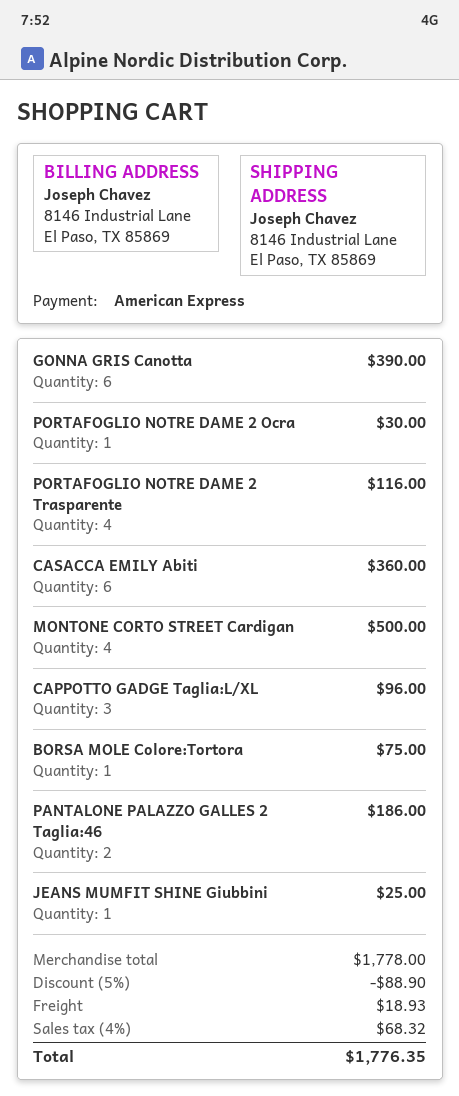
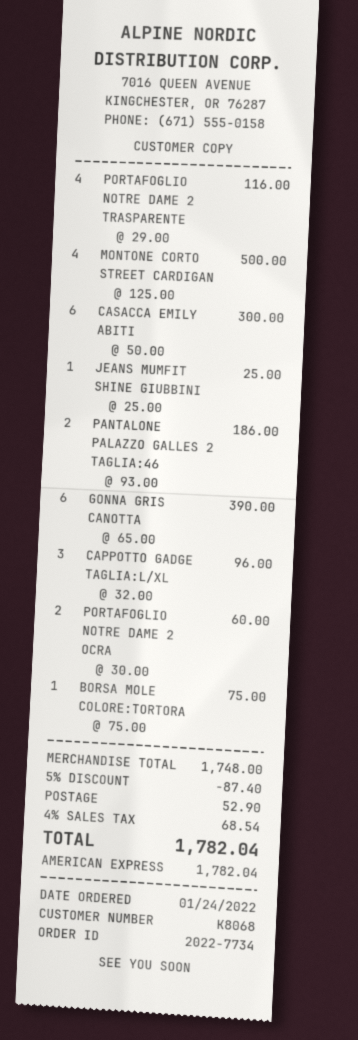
PORTAFOGLIO NOTRE DAME 2 Ocra: 1 for 30.00 -> 2 for 60.00
CASACCA EMILY Abiti: 6 for 360.00 -> 6 for 300.00
subtotal: 1778.00 -> 1748.00
discount: 5% = 88.90 -> 5% = 87.40
shipping: 18.93 -> 52.90
tax: 4% = 68.32 -> 4% = 68.54
total: 1776.35 -> 1782.04

